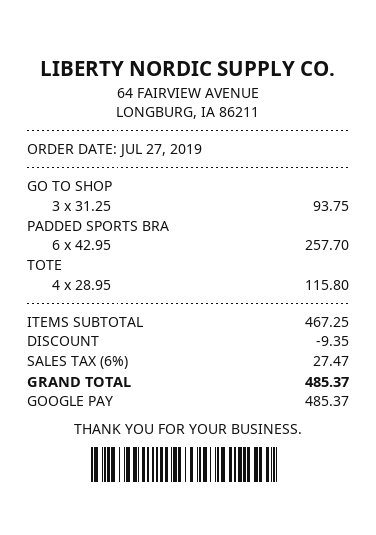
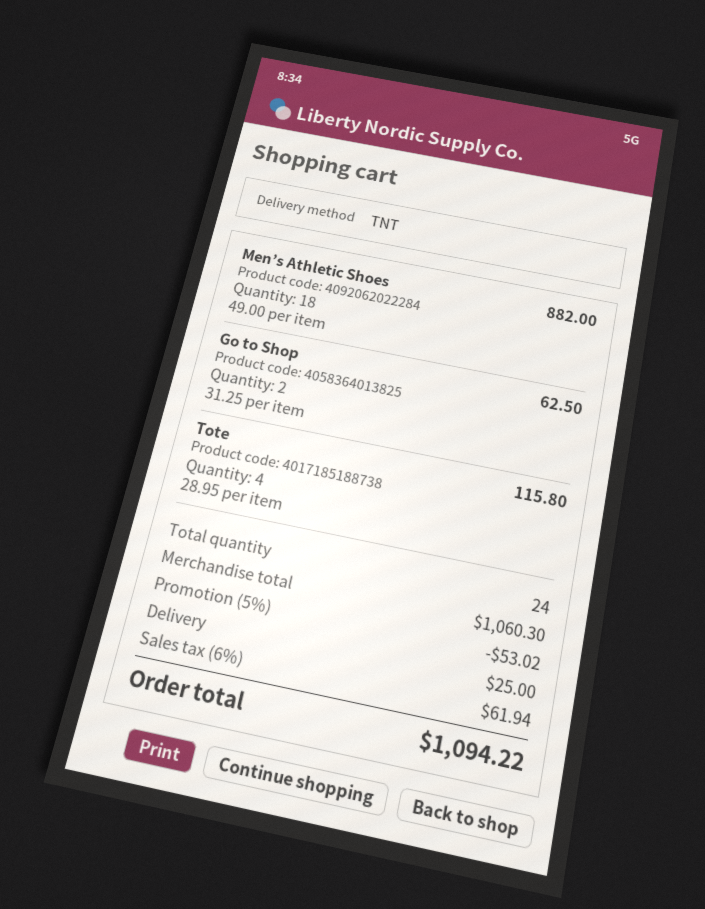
GO TO SHOP: 3 x 31.25 = 93.75 -> 2 x 31.25 = 62.50
PADDED SPORTS BRA: 6 x 42.95 = 257.70 -> none
Men’s Athletic Shoes: none -> 18 x 49.00 = 882.00
subtotal: 467.25 -> 1060.30
discount: 9.35 -> 53.02
shipping: none -> 25.00
tax: 6% = 27.47 -> 6% = 61.94
total: 485.37 -> 1094.22

